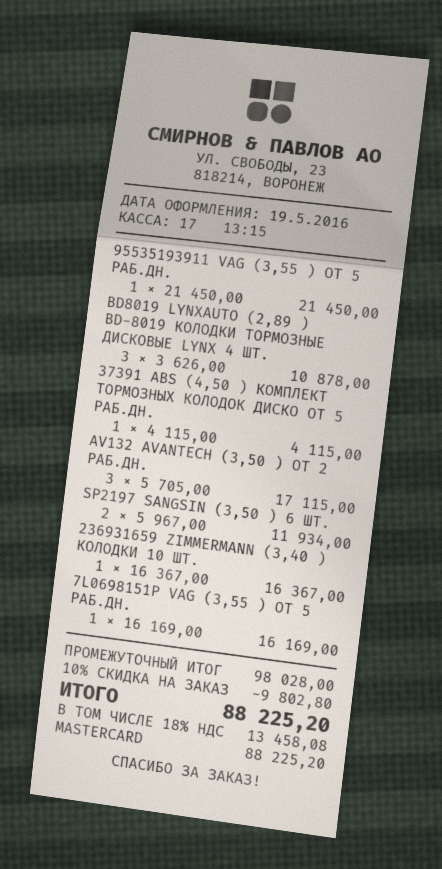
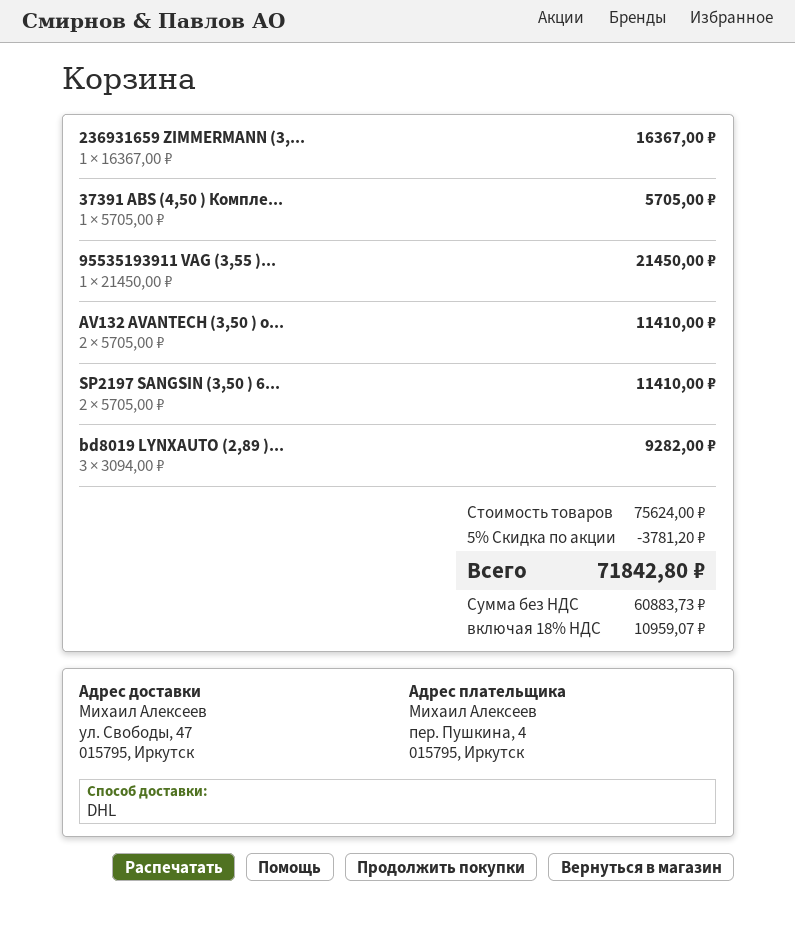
BD8019 LYNXAUTO (2,89 ) BD-8019 КОЛОДКИ ТОРМОЗНЫЕ ДИСКОВЫЕ LYNX 4 ШТ.: 3 x 3626.00 = 10878.00 -> 3 x 3094.00 = 9282.00
37391 ABS (4,50 ) КОМПЛЕКТ ТОРМОЗНЫХ КОЛОДОК ДИСКО ОТ 5 РАБ.ДН.: 1 x 4115.00 = 4115.00 -> 1 x 5705.00 = 5705.00
AV132 AVANTECH (3,50 ) ОТ 2 РАБ.ДН.: 3 x 5705.00 = 17115.00 -> 2 x 5705.00 = 11410.00
SP2197 SANGSIN (3,50 ) 6 ШТ.: 2 x 5967.00 = 11934.00 -> 2 x 5705.00 = 11410.00
7L0698151P VAG (3,55 ) ОТ 5 РАБ.ДН.: 1 x 16169.00 = 16169.00 -> none
subtotal: 98028.00 -> 75624.00
discount: 10% = 9802.80 -> 5% = 3781.20
tax: 18% = 13458.08 -> 18% = 10959.07
total: 88225.20 -> 71842.80

